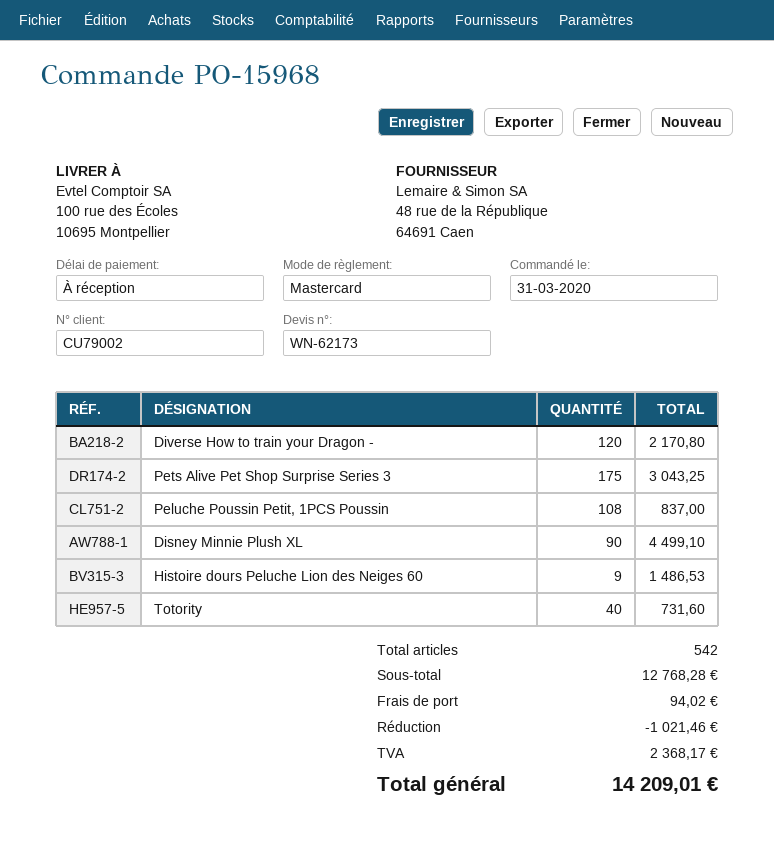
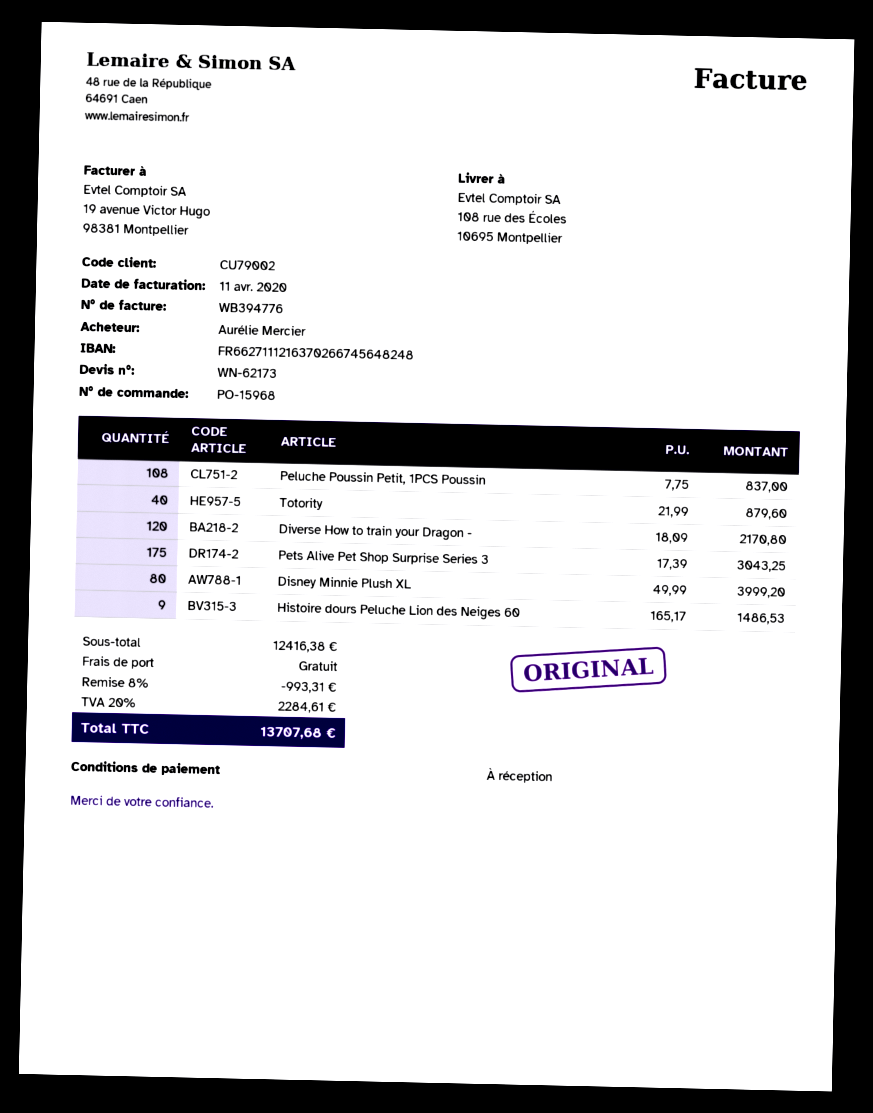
ship to: 100 rue des Écoles, 10695 Montpellier -> 108 rue des Écoles, 10695 Montpellier
Disney Minnie Plush XL: 90 for 4499.10 -> 80 for 3999.20
Totority: 40 for 731.60 -> 40 for 879.60
subtotal: 12768.28 -> 12416.38
discount: 1021.46 -> 993.31
shipping: 94.02 -> 0.00
tax: 2368.17 -> 2284.61
total: 14209.01 -> 13707.68

